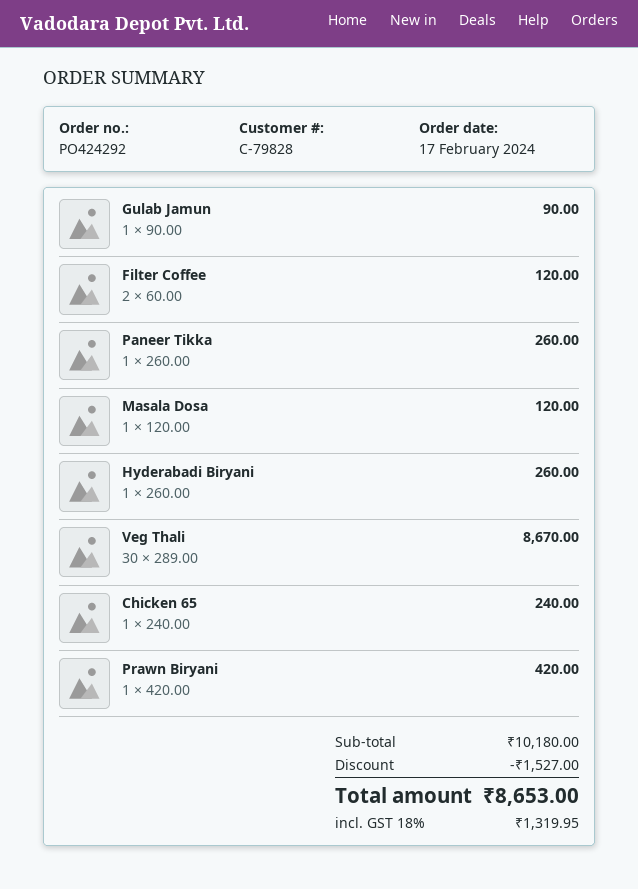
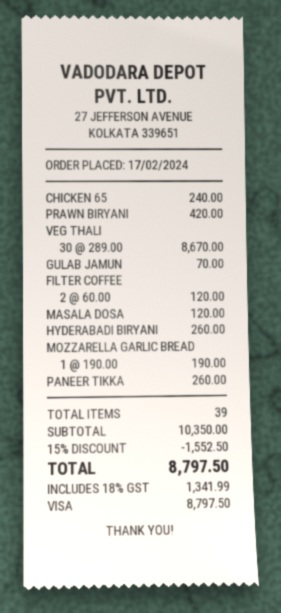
Gulab Jamun: 1 x 90.00 = 90.00 -> 1 x 70.00 = 70.00
MOZZARELLA GARLIC BREAD: none -> 1 x 190.00 = 190.00
subtotal: 10180.00 -> 10350.00
discount: 1527.00 -> 1552.50
tax: 18% = 1319.95 -> 18% = 1341.99
total: 8653.00 -> 8797.50

